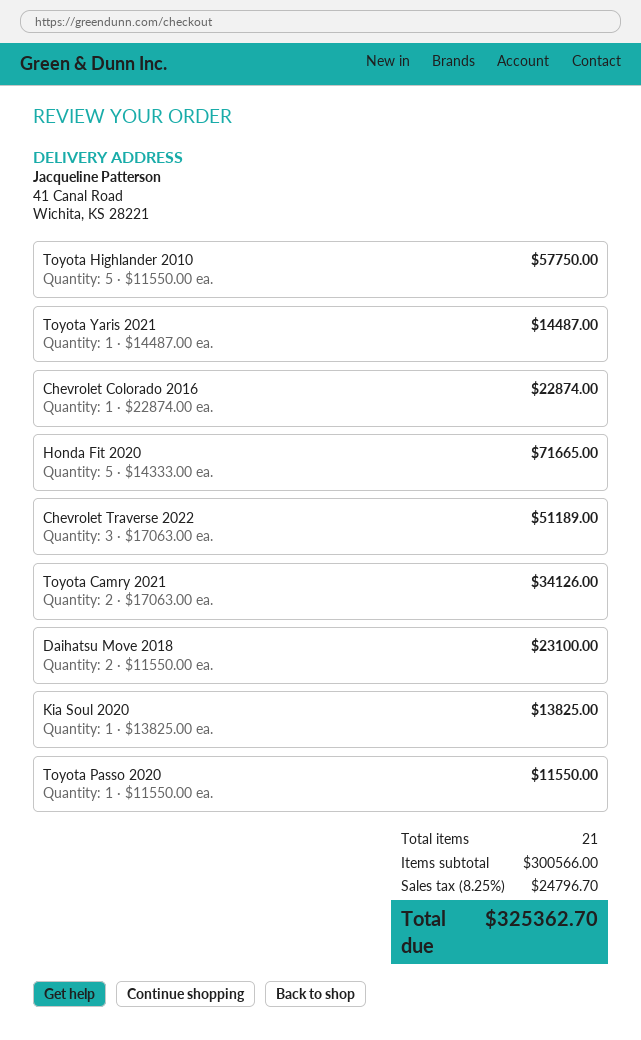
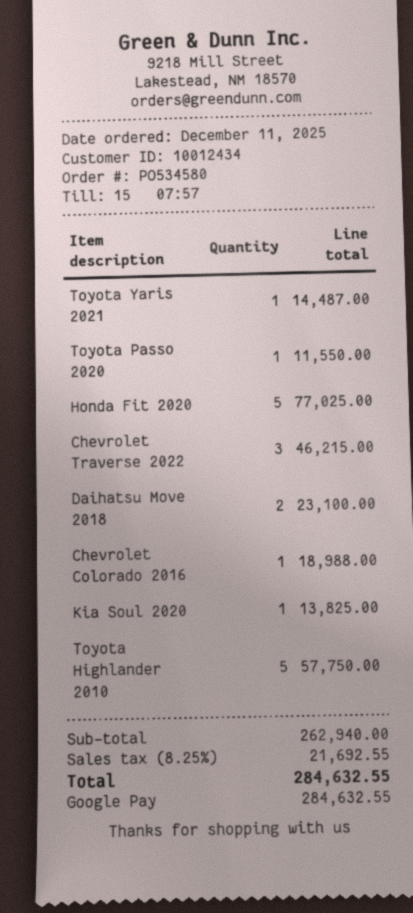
Chevrolet Colorado 2016: 1 for 22874.00 -> 1 for 18988.00
Honda Fit 2020: 5 for 71665.00 -> 5 for 77025.00
Chevrolet Traverse 2022: 3 for 51189.00 -> 3 for 46215.00
Toyota Camry 2021: 2 for 34126.00 -> none
subtotal: 300566.00 -> 262940.00
tax: 8.25% = 24796.70 -> 8.25% = 21692.55
total: 325362.70 -> 284632.55

